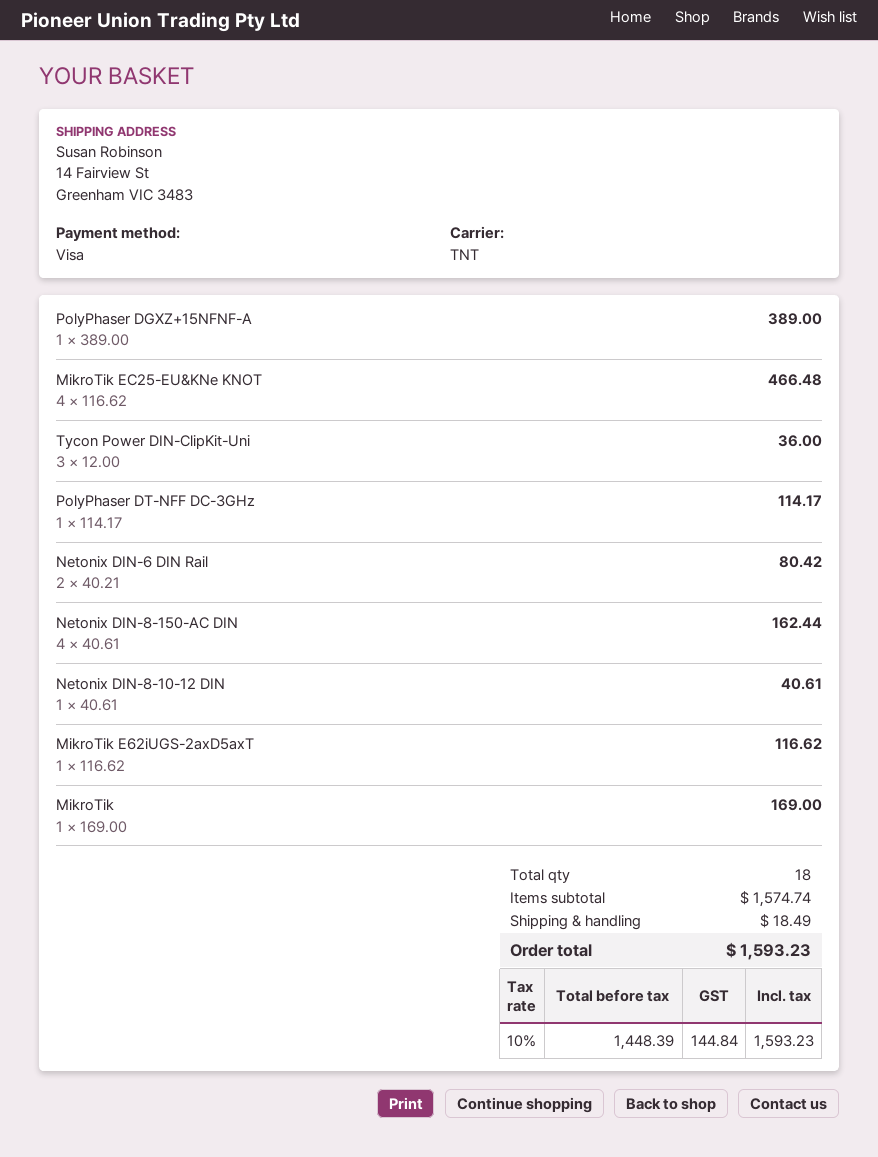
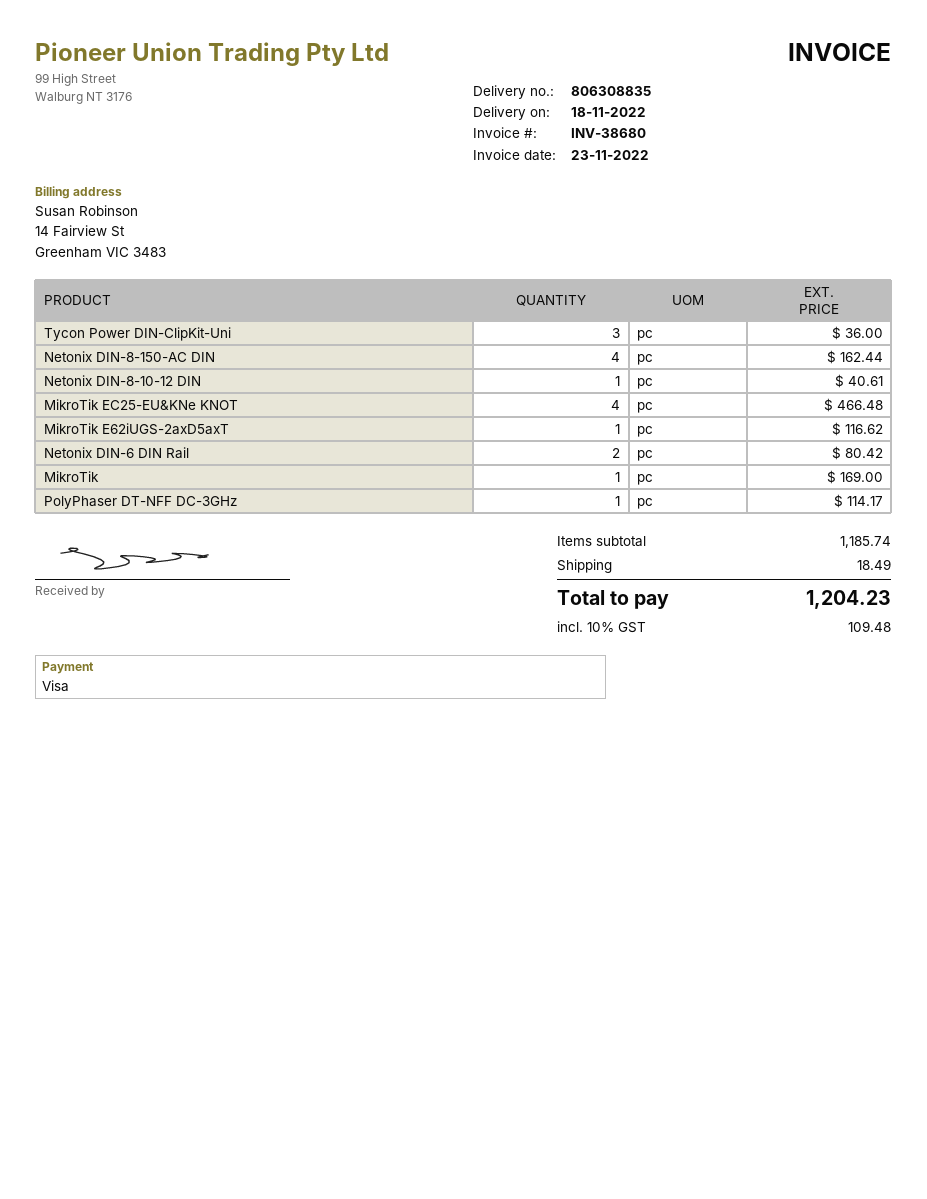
PolyPhaser DGXZ+15NFNF-A: 1 for 389.00 -> none
subtotal: 1574.74 -> 1185.74
tax: 10% = 144.84 -> 10% = 109.48
total: 1593.23 -> 1204.23

